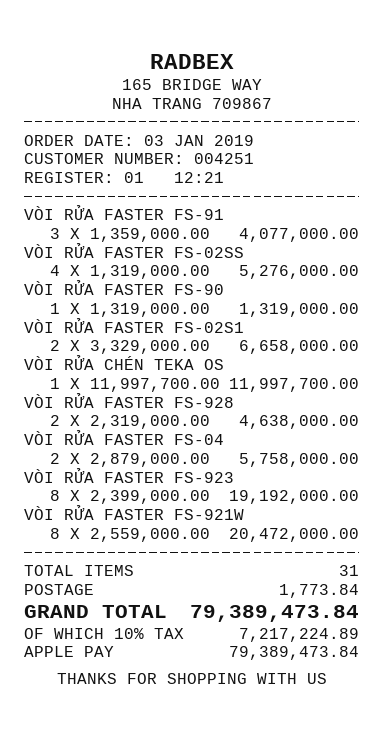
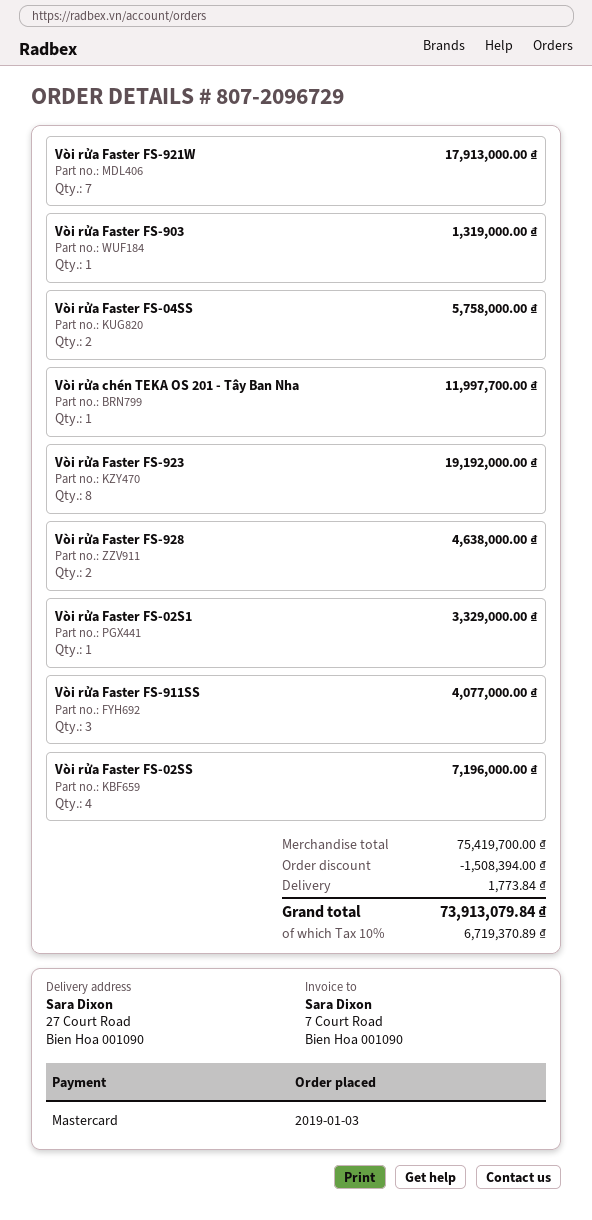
payment method: Apple Pay -> Mastercard
VÒI RỬA FASTER FS-02SS: 4 for 5276000.00 -> 4 for 7196000.00
VÒI RỬA FASTER FS-02S1: 2 for 6658000.00 -> 1 for 3329000.00
VÒI RỬA FASTER FS-921W: 8 for 20472000.00 -> 7 for 17913000.00
discount: none -> 1508394.00
tax: 10% = 7217224.89 -> 10% = 6719370.89
total: 79389473.84 -> 73913079.84

